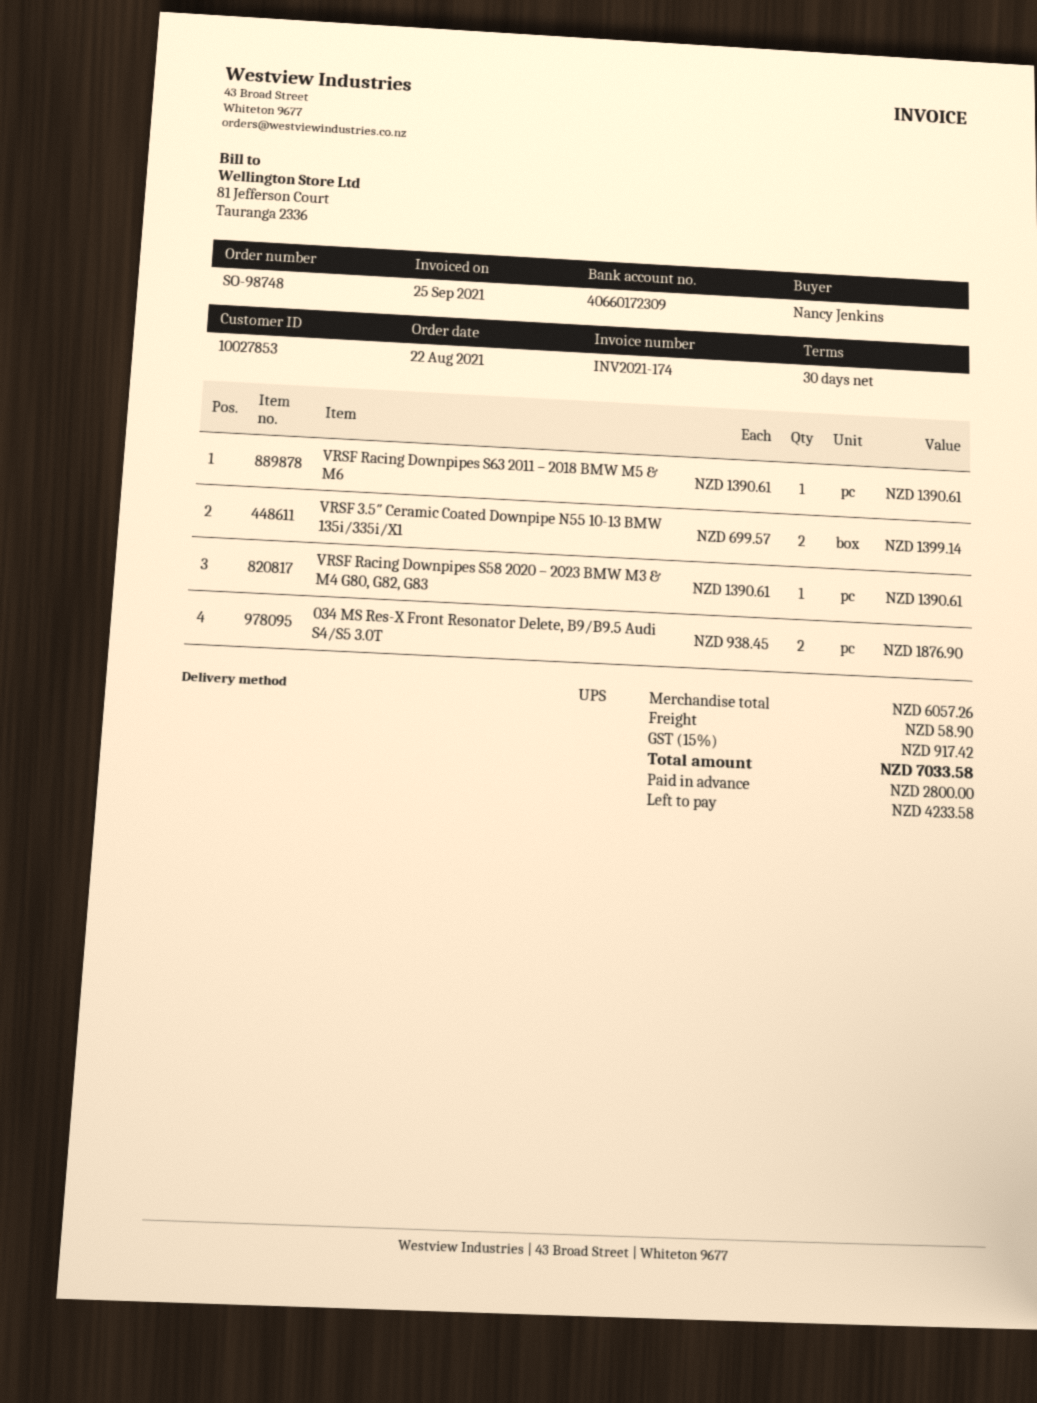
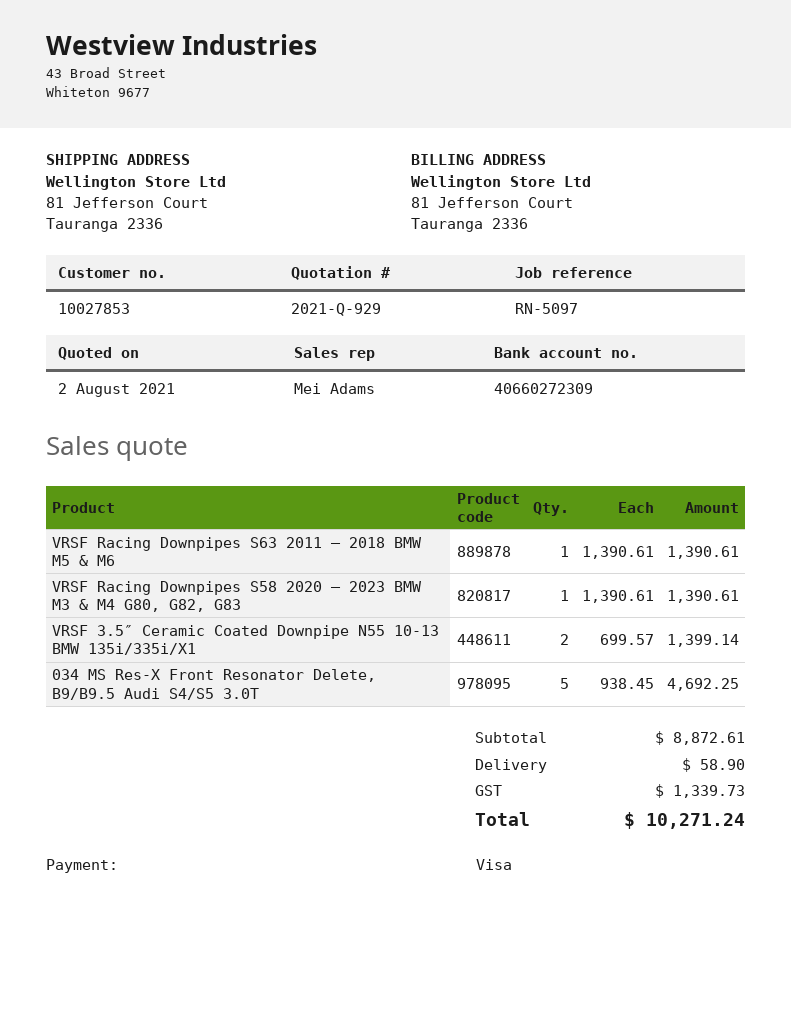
bank account: 40660172309 -> 40660272309
034 MS Res-X Front Resonator Delete, B9/B9.5 Audi S4/S5 3.0T: 2 x 938.45 = 1876.90 -> 5 x 938.45 = 4692.25
subtotal: 6057.26 -> 8872.61
tax: 917.42 -> 1339.73
total: 7033.58 -> 10271.24

